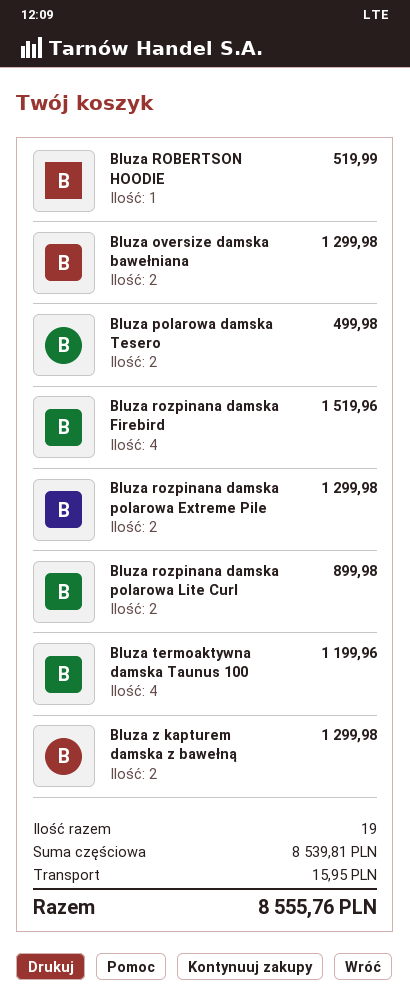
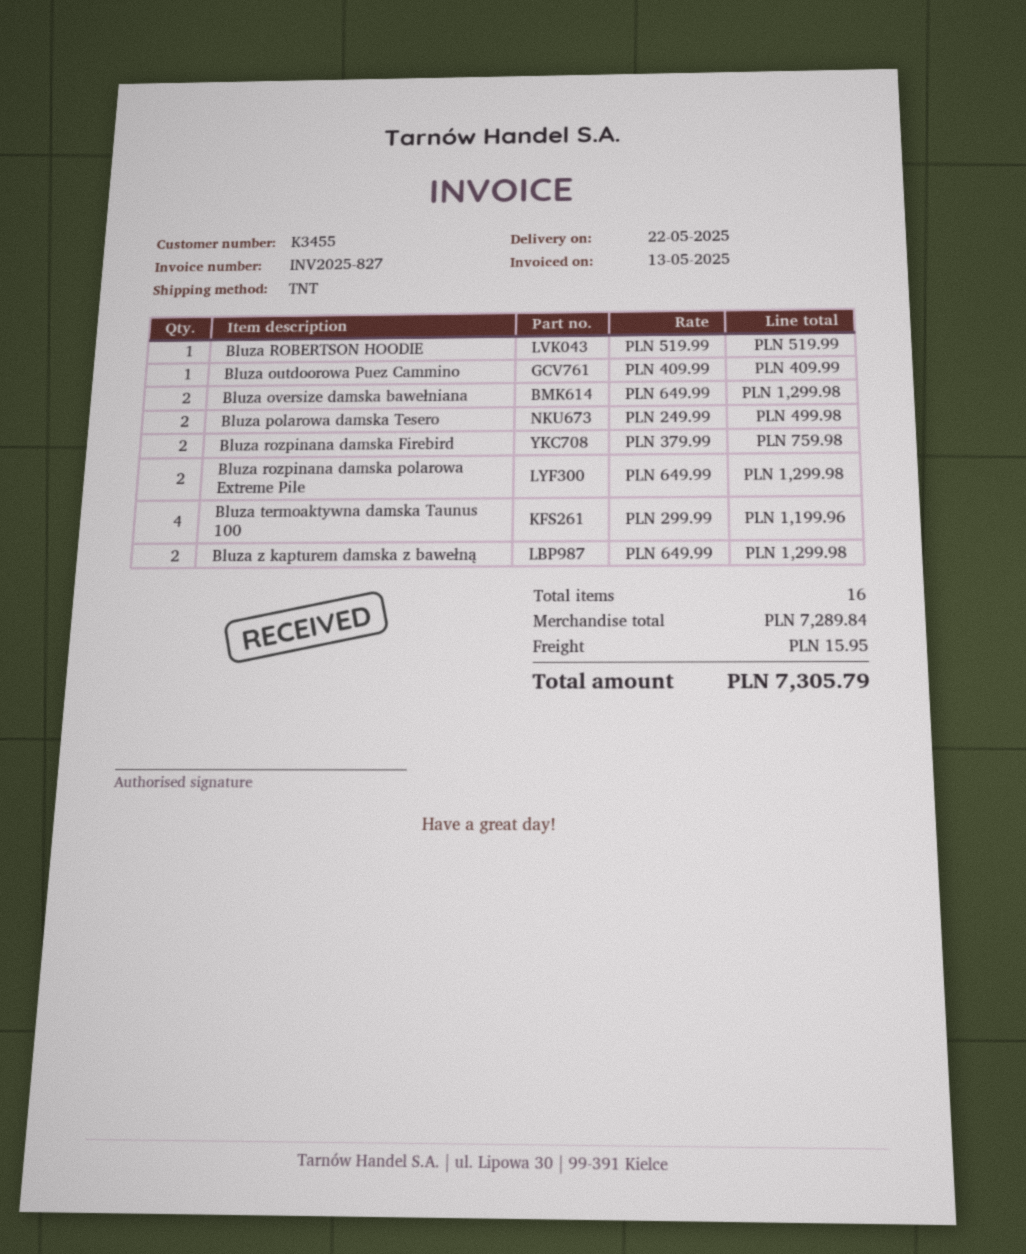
Bluza rozpinana damska Firebird: 4 for 1519.96 -> 2 for 759.98
Bluza rozpinana damska polarowa Lite Curl: 2 for 899.98 -> none
Bluza outdoorowa Puez Cammino: none -> 1 for 409.99
total quantity: 19 -> 16
subtotal: 8539.81 -> 7289.84
total: 8555.76 -> 7305.79

